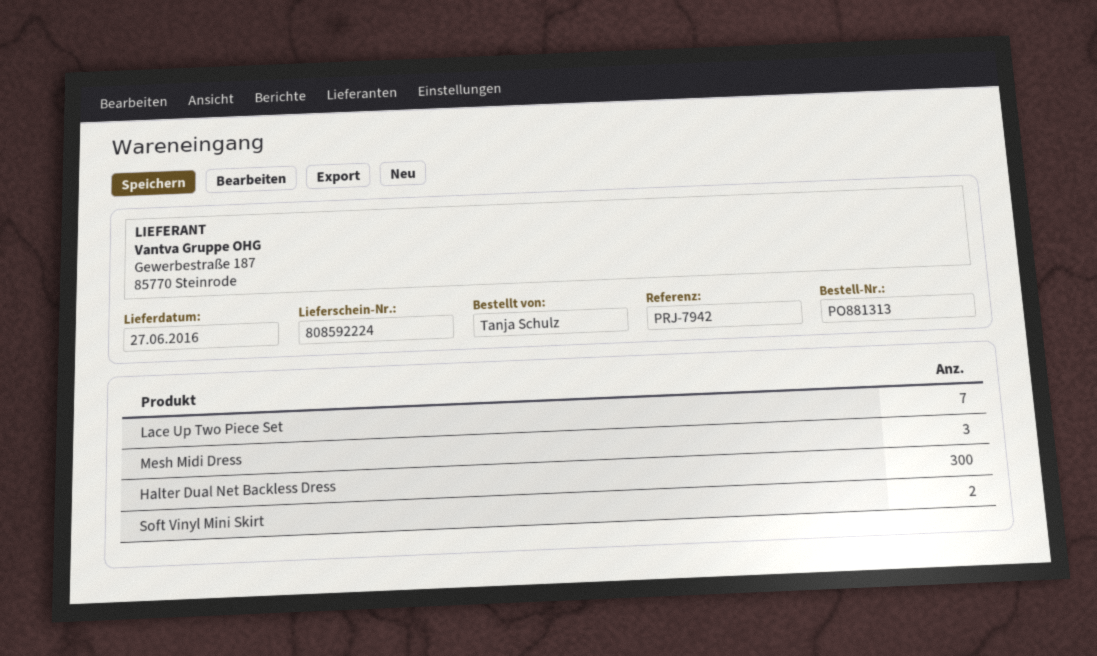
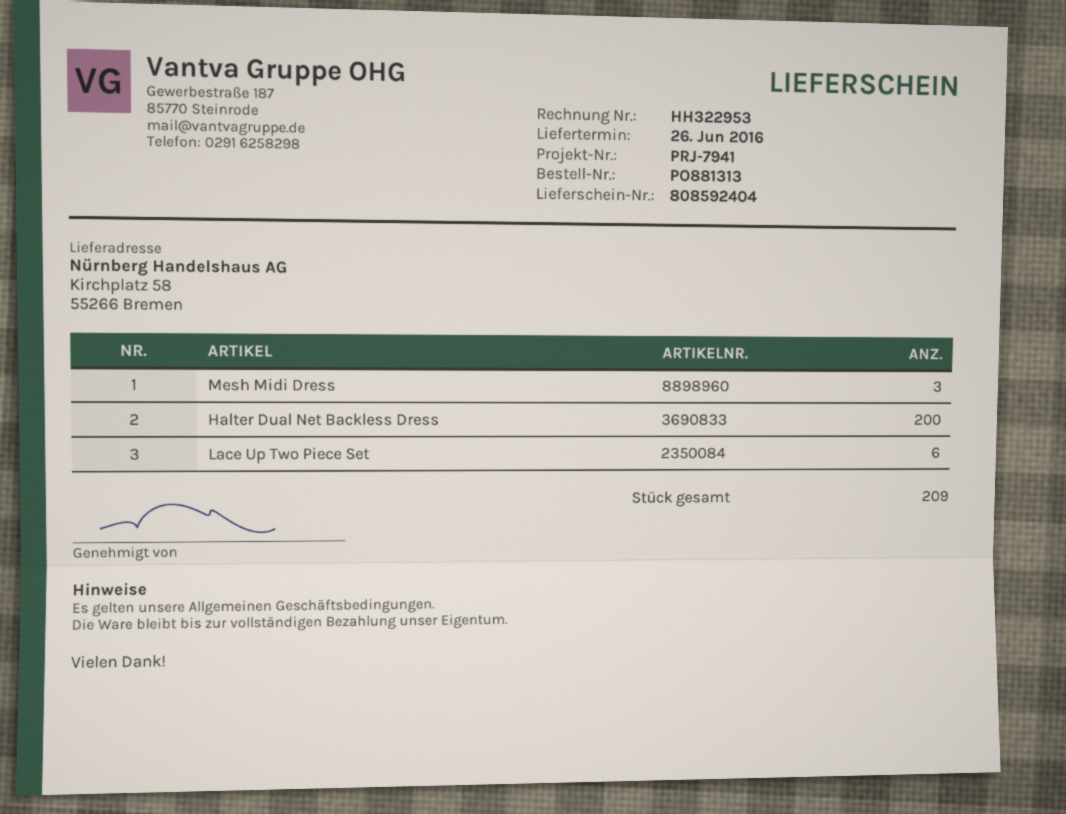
delivery note number: 808592224 -> 808592404
delivery date: 2016-06-27 -> 2016-06-26
reference: PRJ-7942 -> PRJ-7941
Lace Up Two Piece Set: 7 -> 6
Halter Dual Net Backless Dress: 300 -> 200
Soft Vinyl Mini Skirt: 2 -> none

